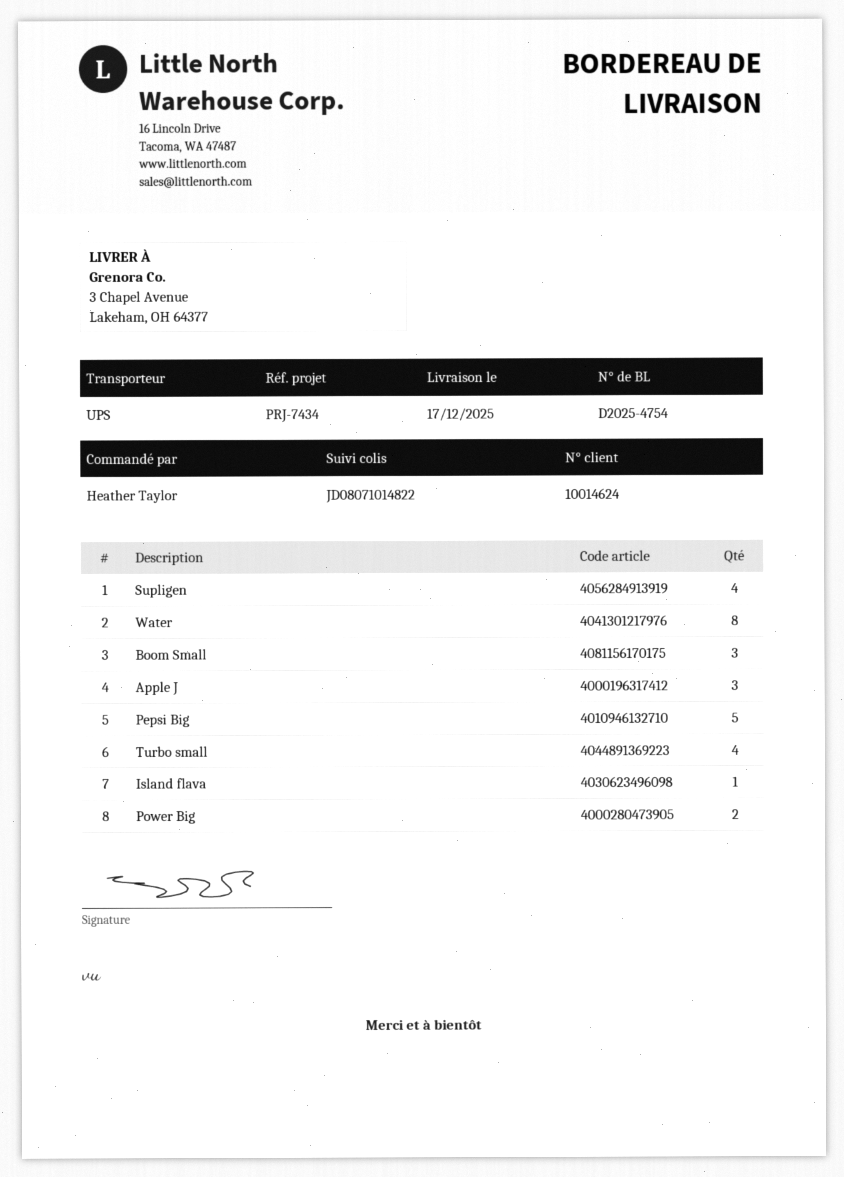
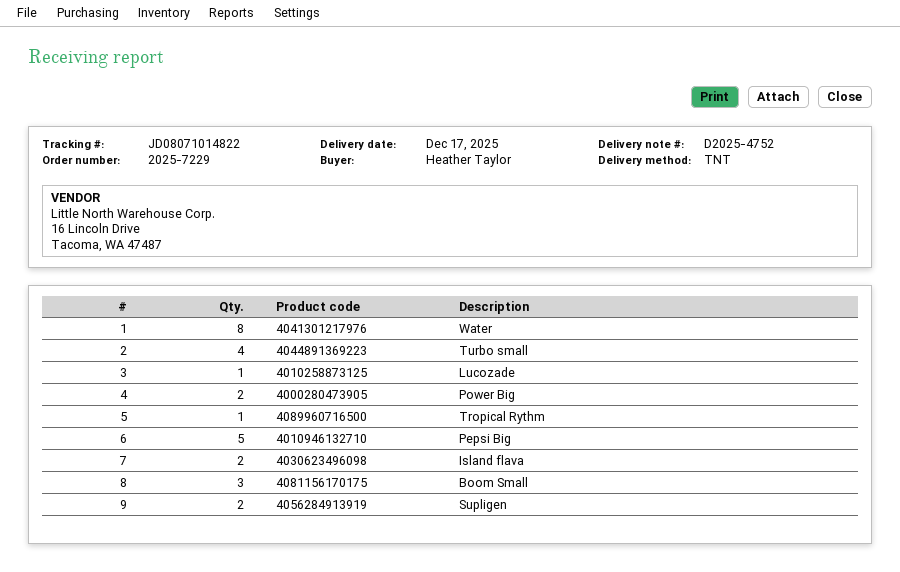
delivery note number: D2025-4754 -> D2025-4752
shipping method: UPS -> TNT
Supligen: 4 -> 2
Apple J: 3 -> none
Island flava: 1 -> 2
Lucozade: none -> 1
Tropical Rythm: none -> 1

